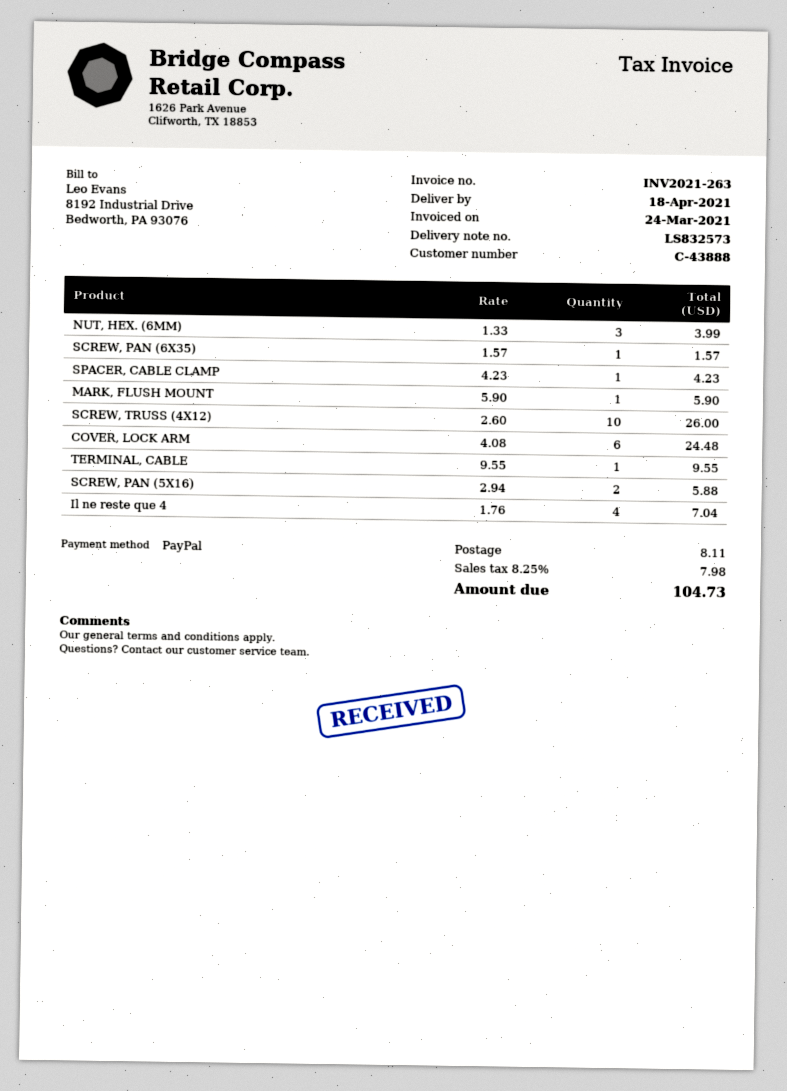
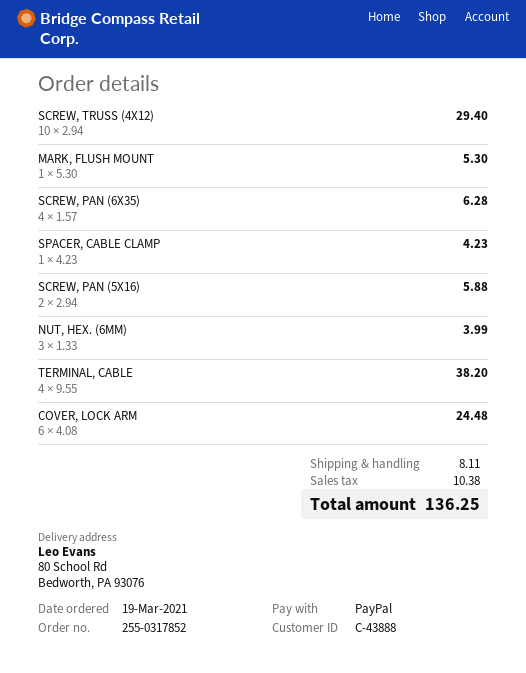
SCREW, PAN (6X35): 1 x 1.57 = 1.57 -> 4 x 1.57 = 6.28
MARK, FLUSH MOUNT: 1 x 5.90 = 5.90 -> 1 x 5.30 = 5.30
SCREW, TRUSS (4X12): 10 x 2.60 = 26.00 -> 10 x 2.94 = 29.40
TERMINAL, CABLE: 1 x 9.55 = 9.55 -> 4 x 9.55 = 38.20
Il ne reste que 4: 4 x 1.76 = 7.04 -> none
tax: 7.98 -> 10.38
total: 104.73 -> 136.25

